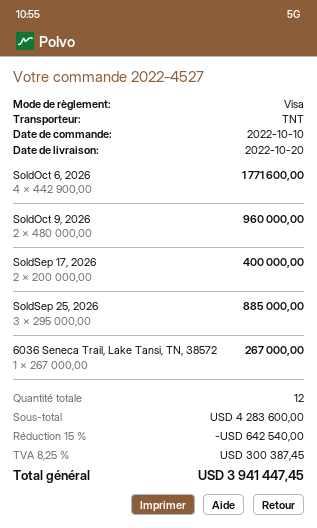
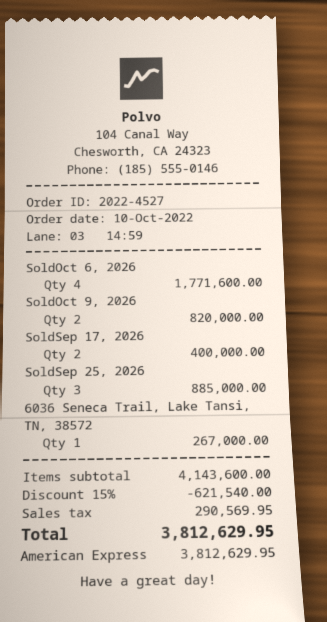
payment method: Visa -> American Express
SoldOct 9, 2026: 2 for 960000.00 -> 2 for 820000.00
subtotal: 4283600.00 -> 4143600.00
discount: 15% = 642540.00 -> 15% = 621540.00
tax: 300387.45 -> 290569.95
total: 3941447.45 -> 3812629.95

